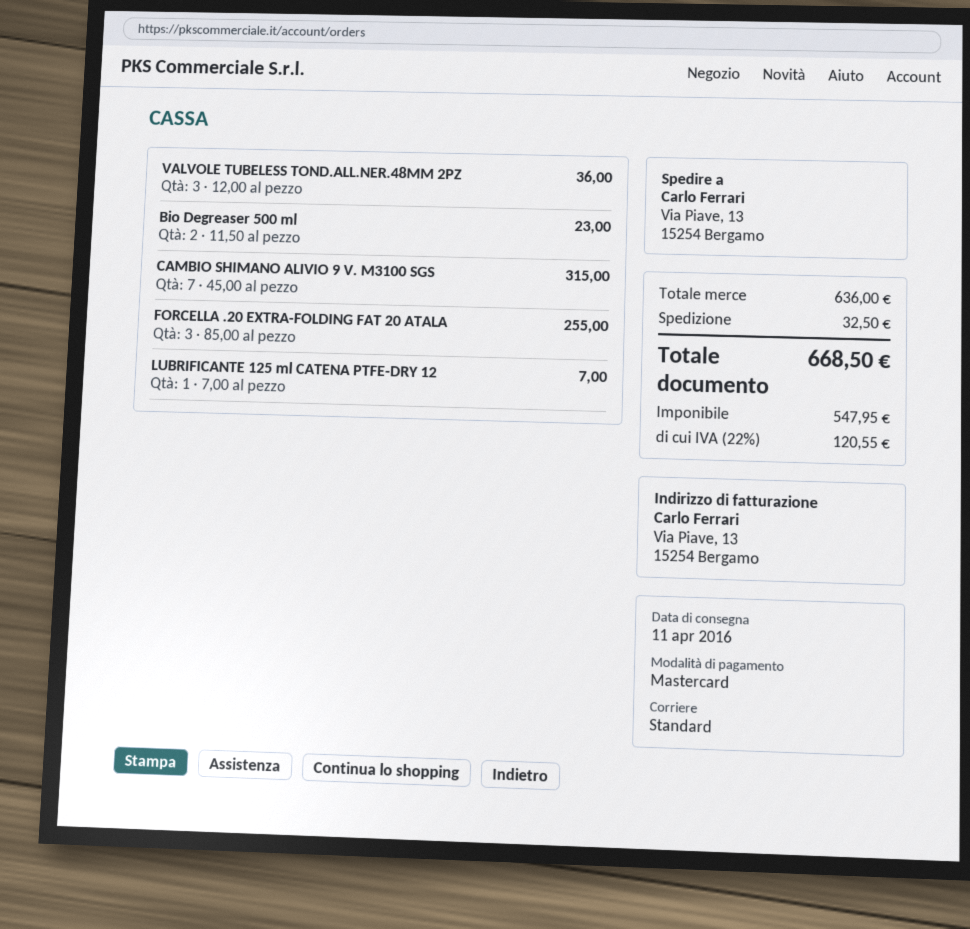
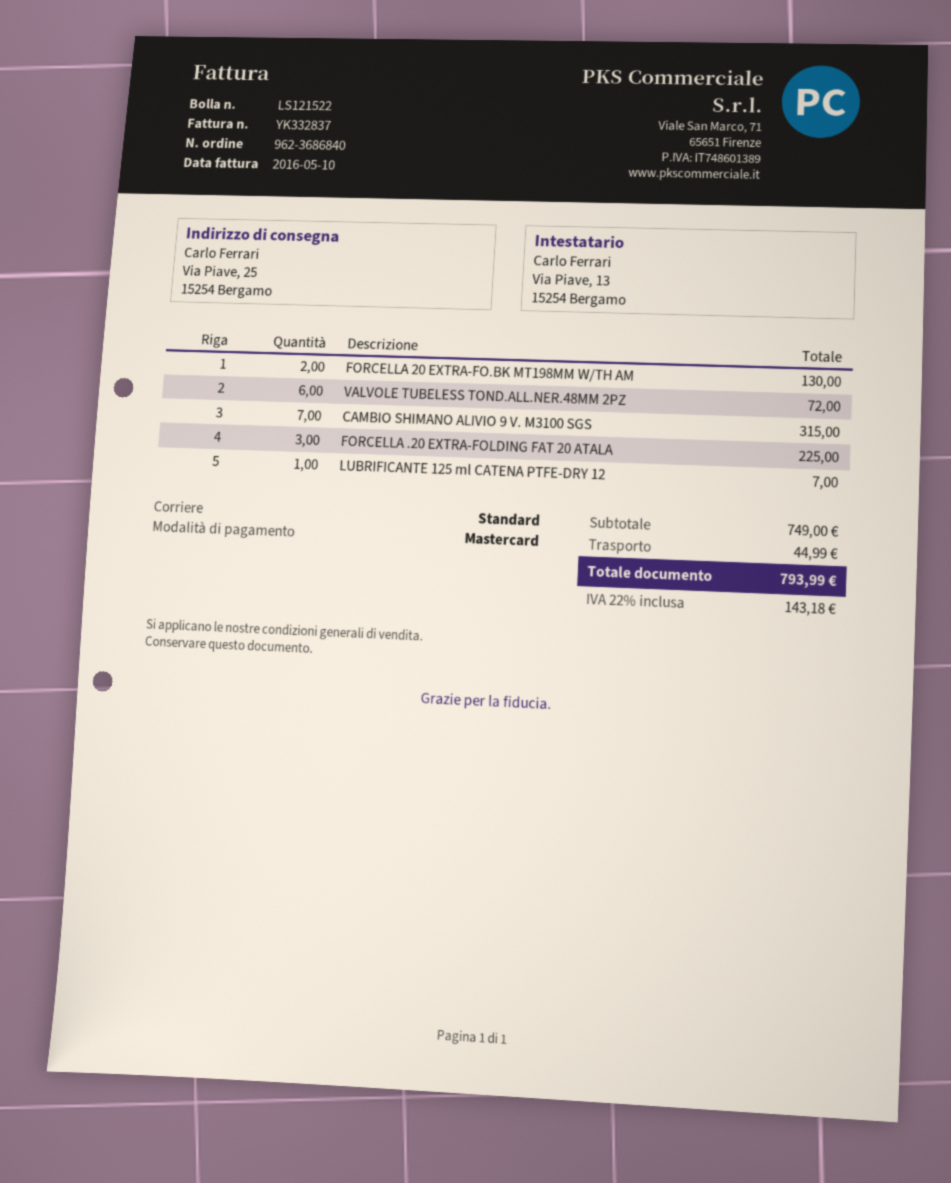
ship to: Via Piave, 13, 15254 Bergamo -> Via Piave, 25, 15254 Bergamo
VALVOLE TUBELESS TOND.ALL.NER.48MM 2PZ: 3 for 36.00 -> 6 for 72.00
Bio Degreaser 500 ml: 2 for 23.00 -> none
FORCELLA .20 EXTRA-FOLDING FAT 20 ATALA: 3 for 255.00 -> 3 for 225.00
FORCELLA 20 EXTRA-FO.BK MT198MM W/TH AM: none -> 2 for 130.00
subtotal: 636.00 -> 749.00
shipping: 32.50 -> 44.99
tax: 22% = 120.55 -> 22% = 143.18
total: 668.50 -> 793.99

